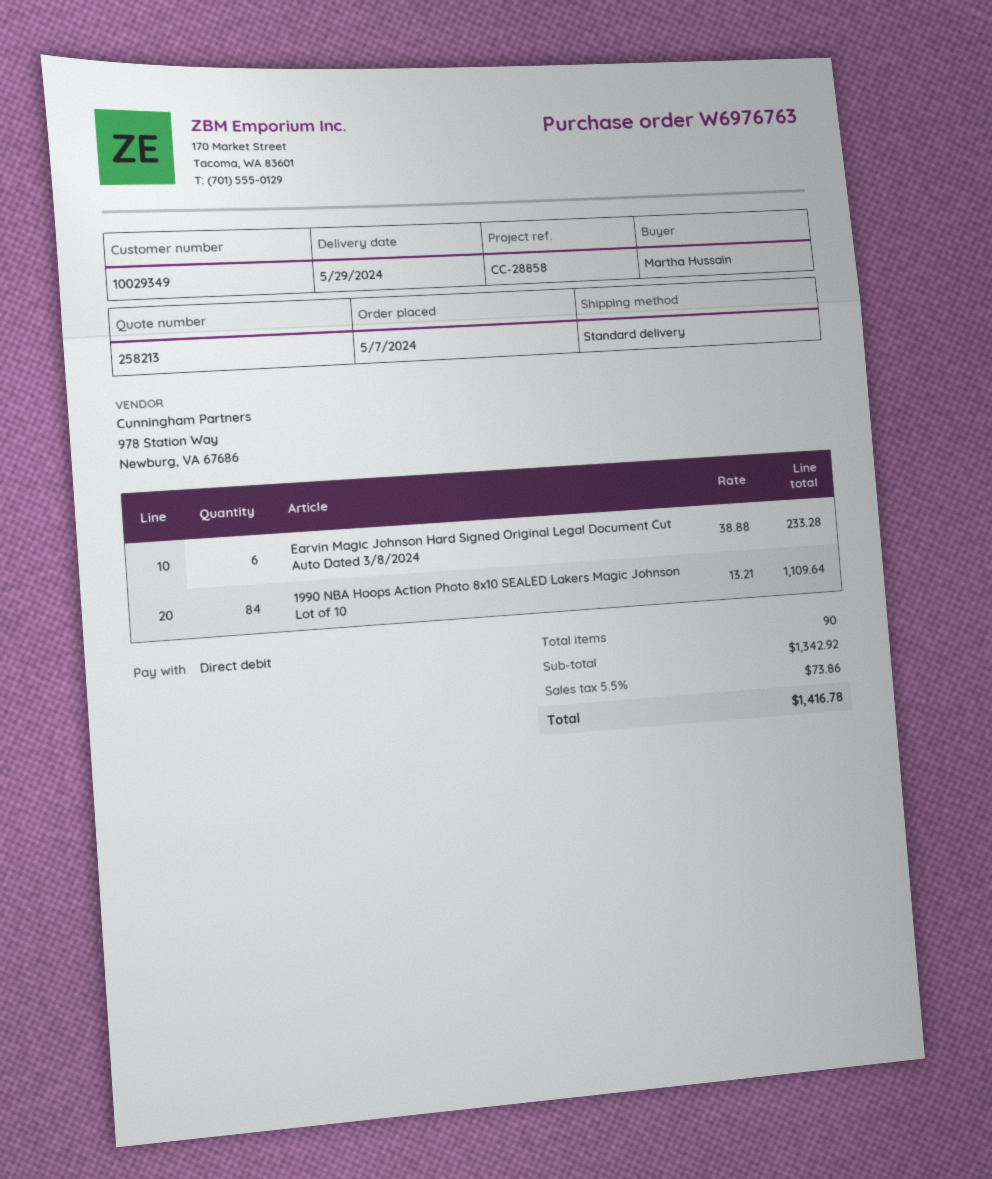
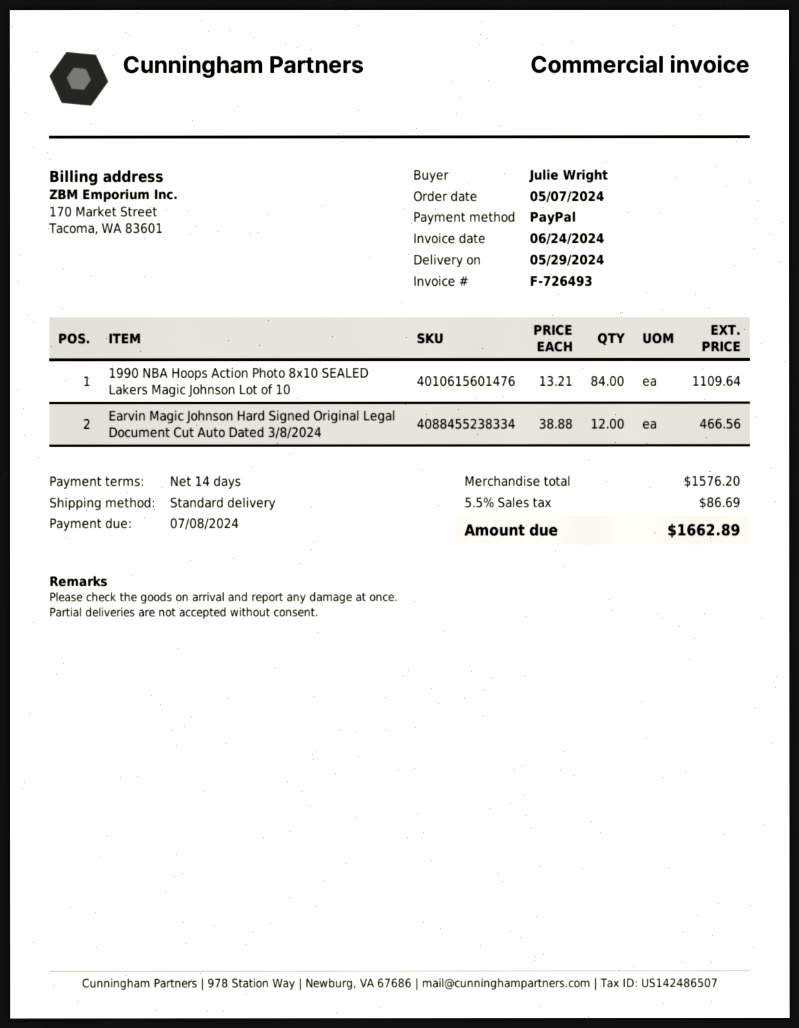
ordered by: Martha Hussain -> Julie Wright
payment method: direct debit -> PayPal
Earvin Magic Johnson Hard Signed Original Legal Document Cut Auto Dated 3/8/2024: 6 x 38.88 = 233.28 -> 12 x 38.88 = 466.56
subtotal: 1342.92 -> 1576.20
tax: 5.5% = 73.86 -> 5.5% = 86.69
total: 1416.78 -> 1662.89

